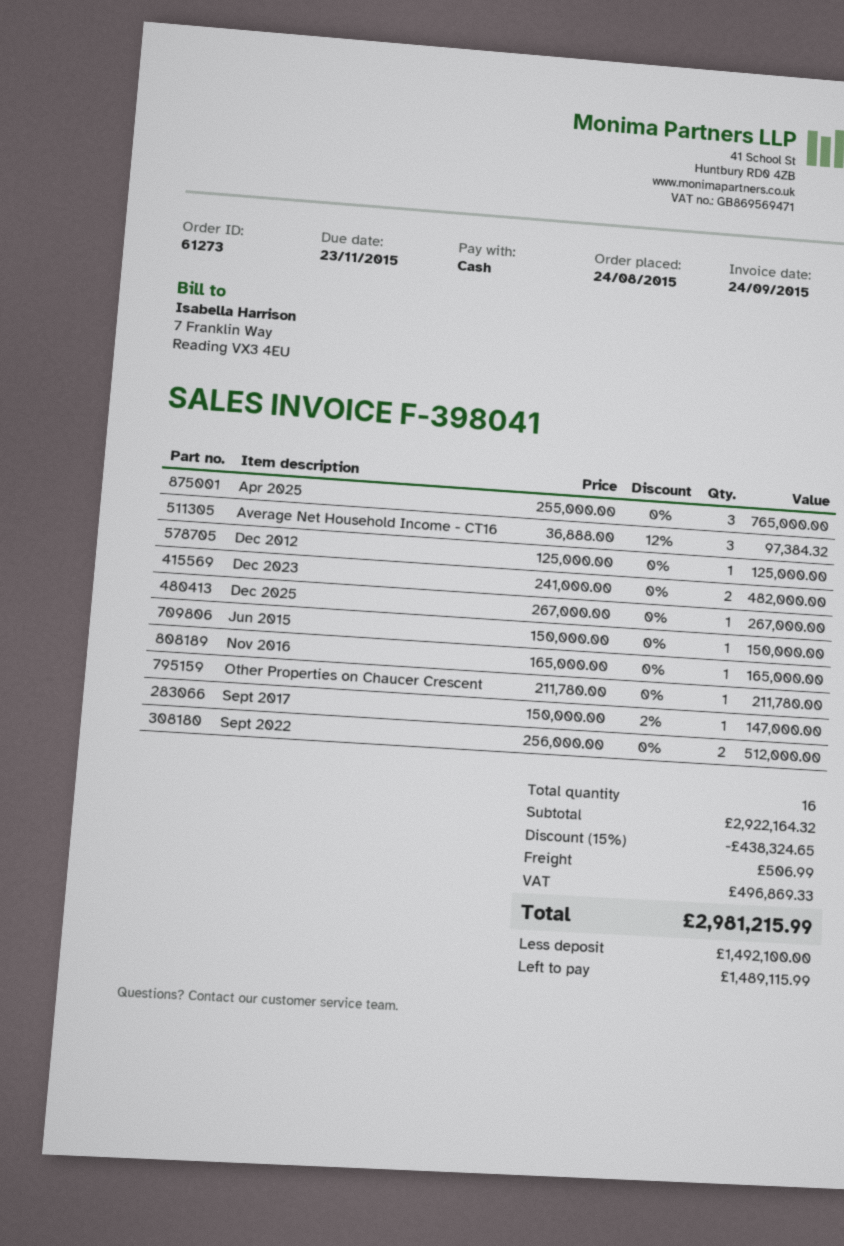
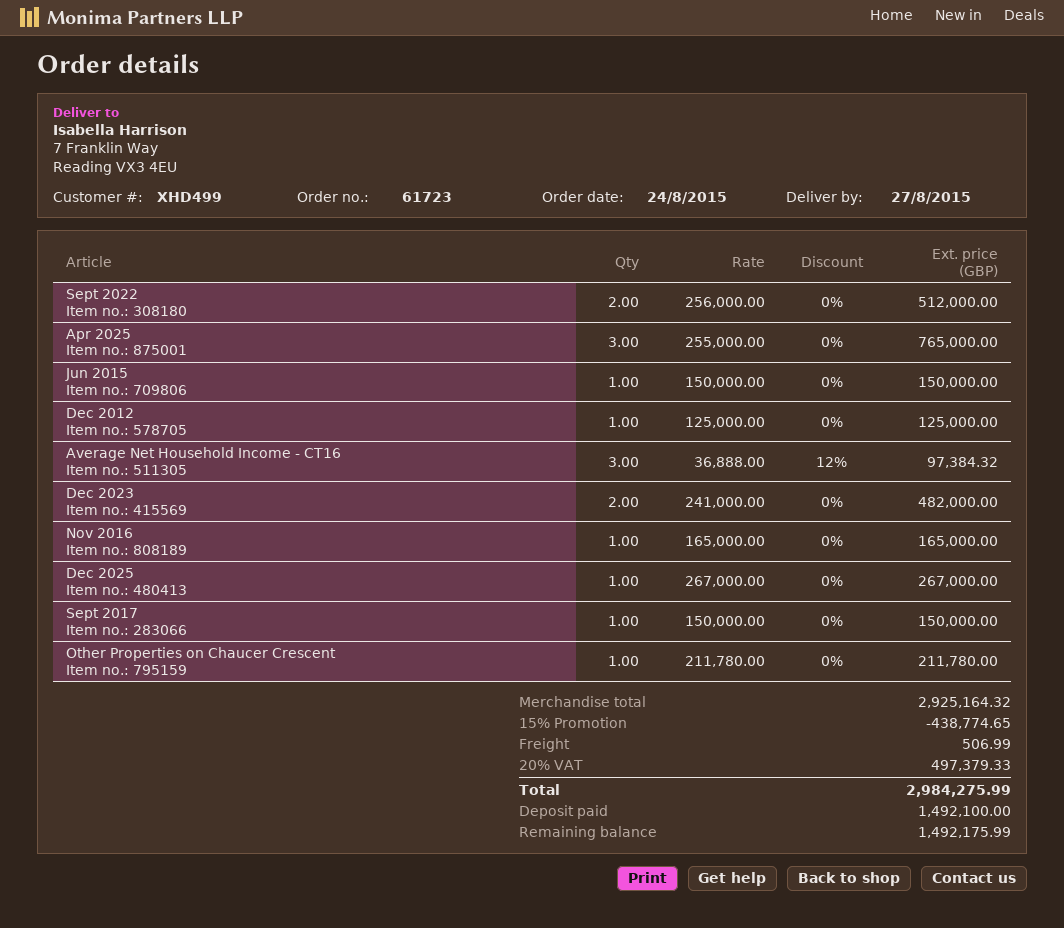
order number: 61273 -> 61723
Sept 2017: 1 x 150000.00 - 2% = 147000.00 -> 1 x 150000.00 = 150000.00
subtotal: 2922164.32 -> 2925164.32
discount: 15% = 438324.65 -> 15% = 438774.65
tax: 496869.33 -> 497379.33
total: 2981215.99 -> 2984275.99
balance: 1489115.99 -> 1492175.99

